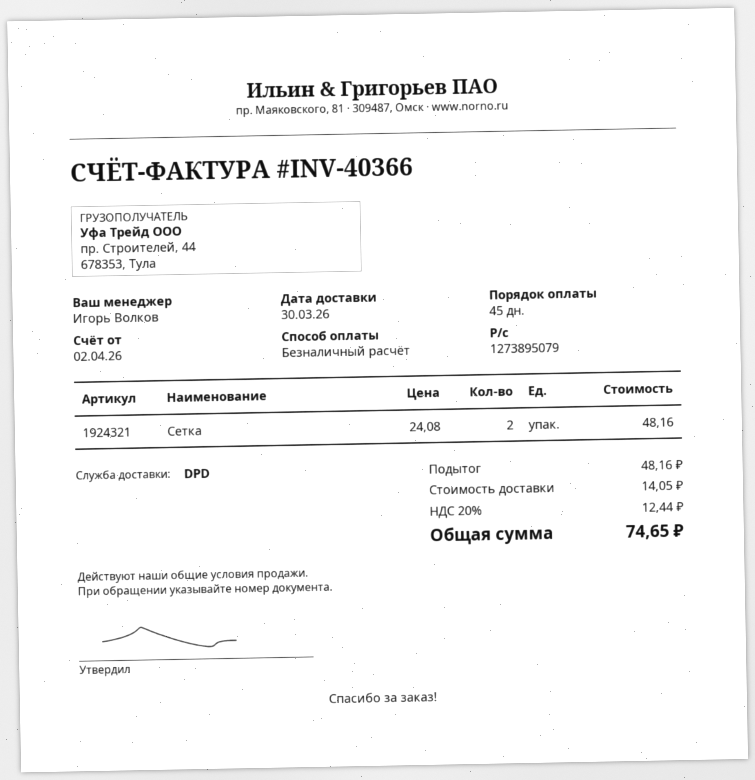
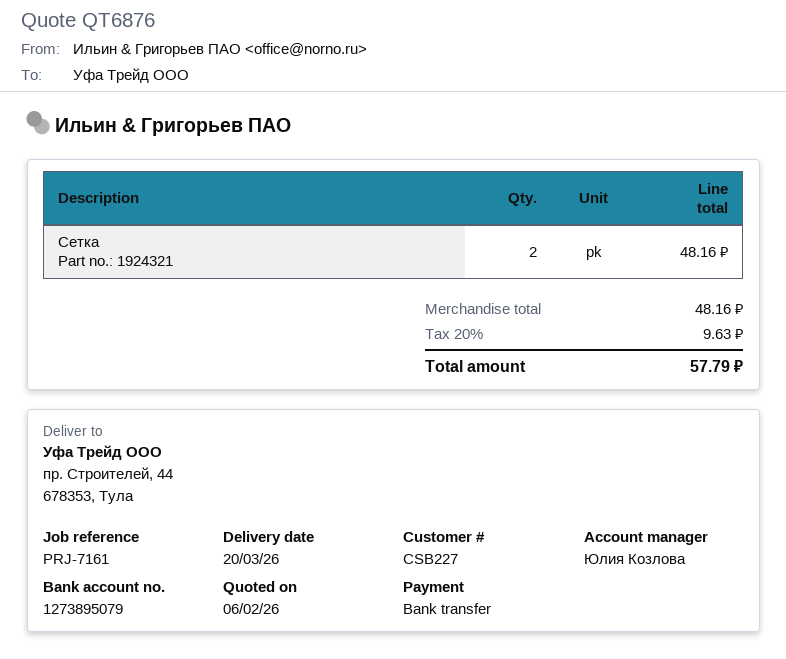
delivery date: 2026-03-30 -> 2026-03-20
sales rep: Игорь Волков -> Юлия Козлова
shipping: 14.05 -> none
tax: 20% = 12.44 -> 20% = 9.63
total: 74.65 -> 57.79

